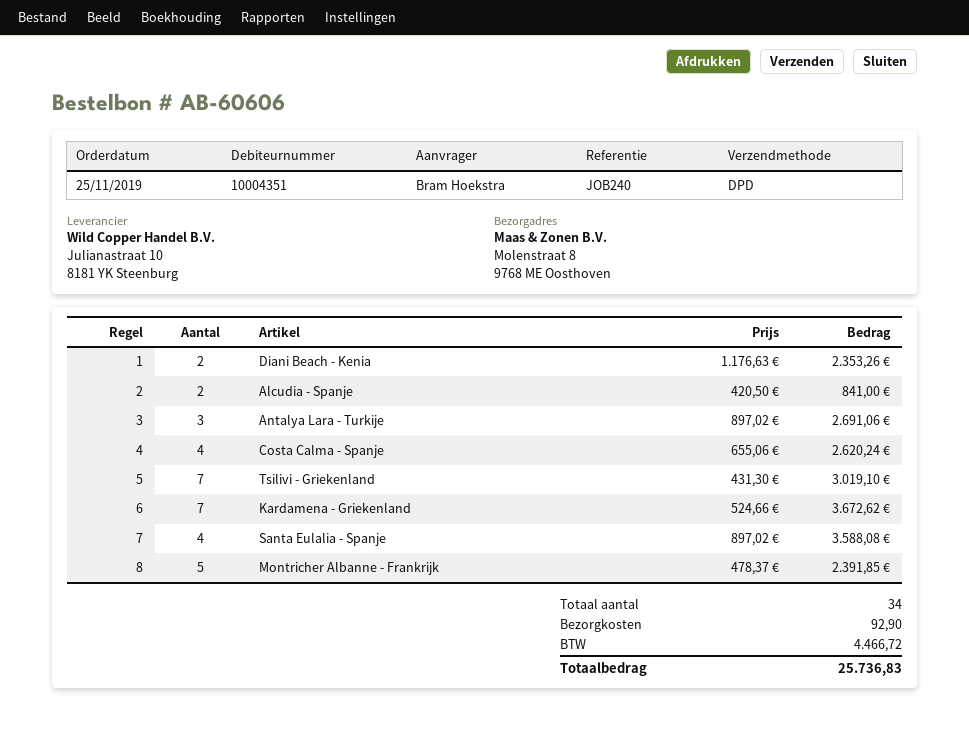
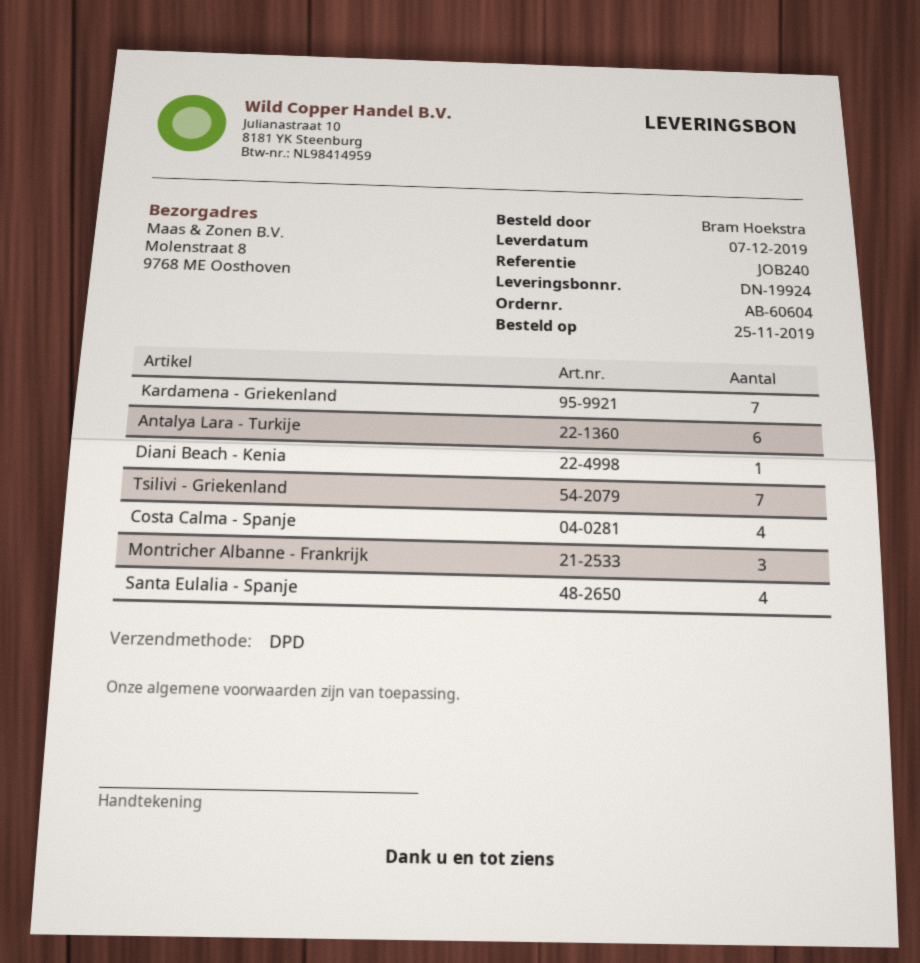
order number: AB-60606 -> AB-60604
Diani Beach - Kenia: 2 -> 1
Alcudia - Spanje: 2 -> none
Antalya Lara - Turkije: 3 -> 6
Montricher Albanne - Frankrijk: 5 -> 3

